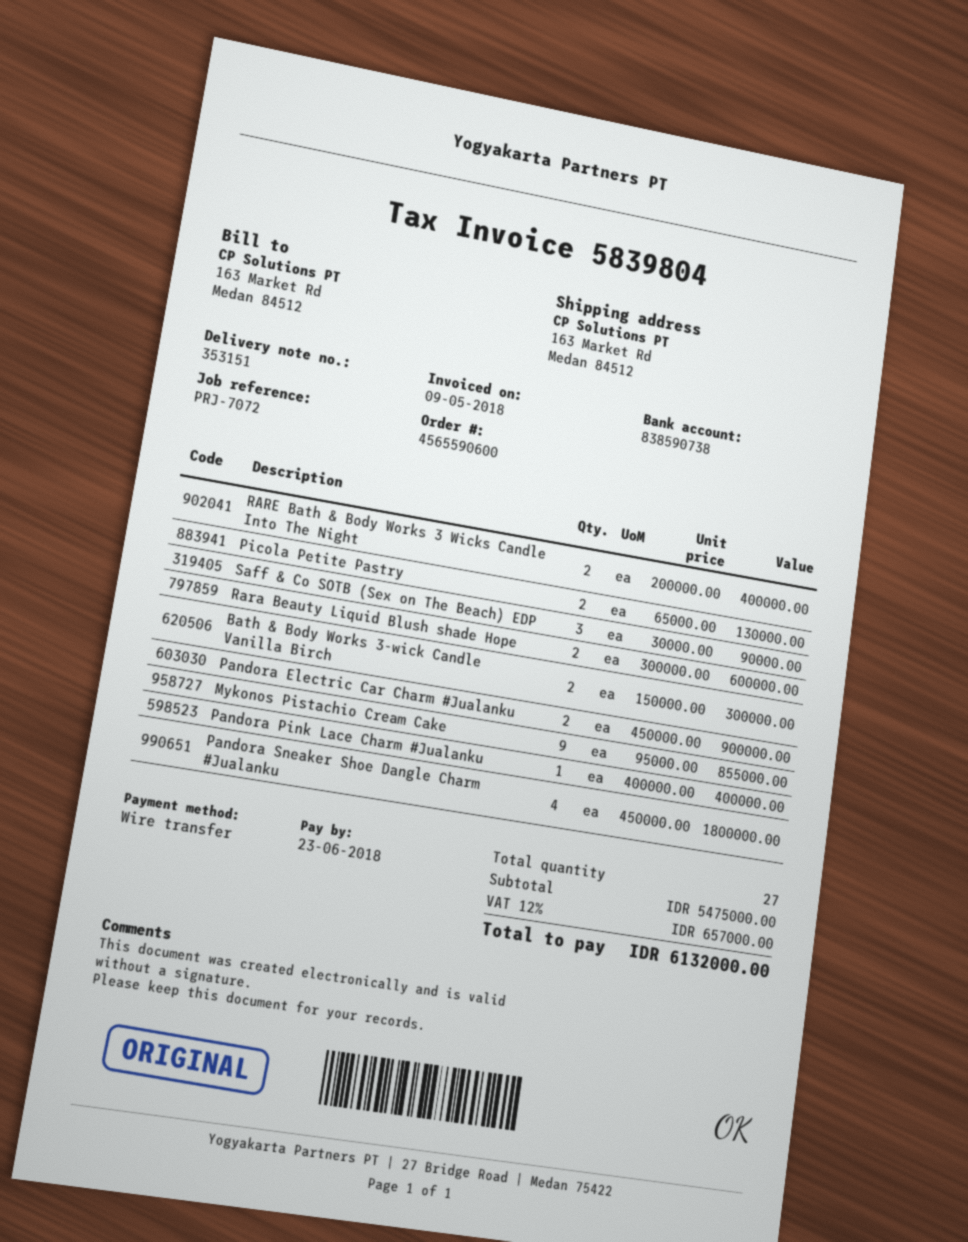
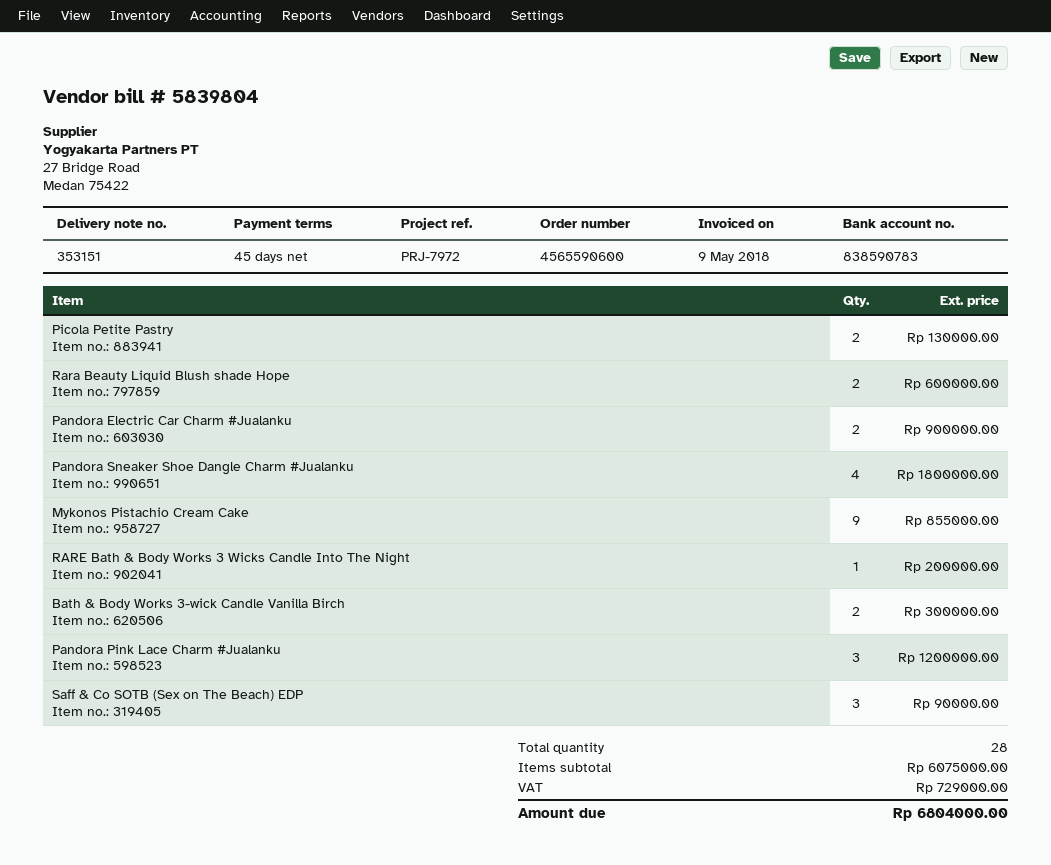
reference: PRJ-7072 -> PRJ-7972
bank account: 838590738 -> 838590783
RARE Bath & Body Works 3 Wicks Candle Into The Night: 2 for 400000.00 -> 1 for 200000.00
Pandora Pink Lace Charm #Jualanku: 1 for 400000.00 -> 3 for 1200000.00
total quantity: 27 -> 28
subtotal: 5475000.00 -> 6075000.00
tax: 657000.00 -> 729000.00
total: 6132000.00 -> 6804000.00

